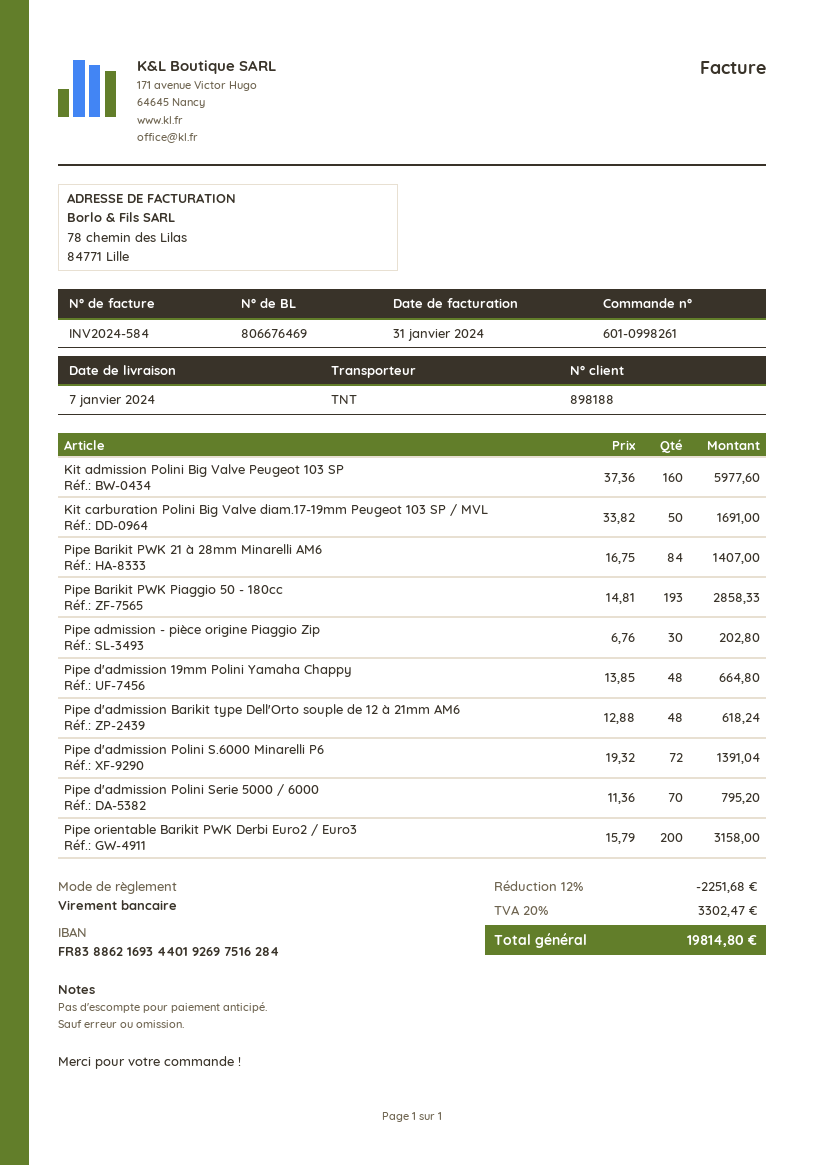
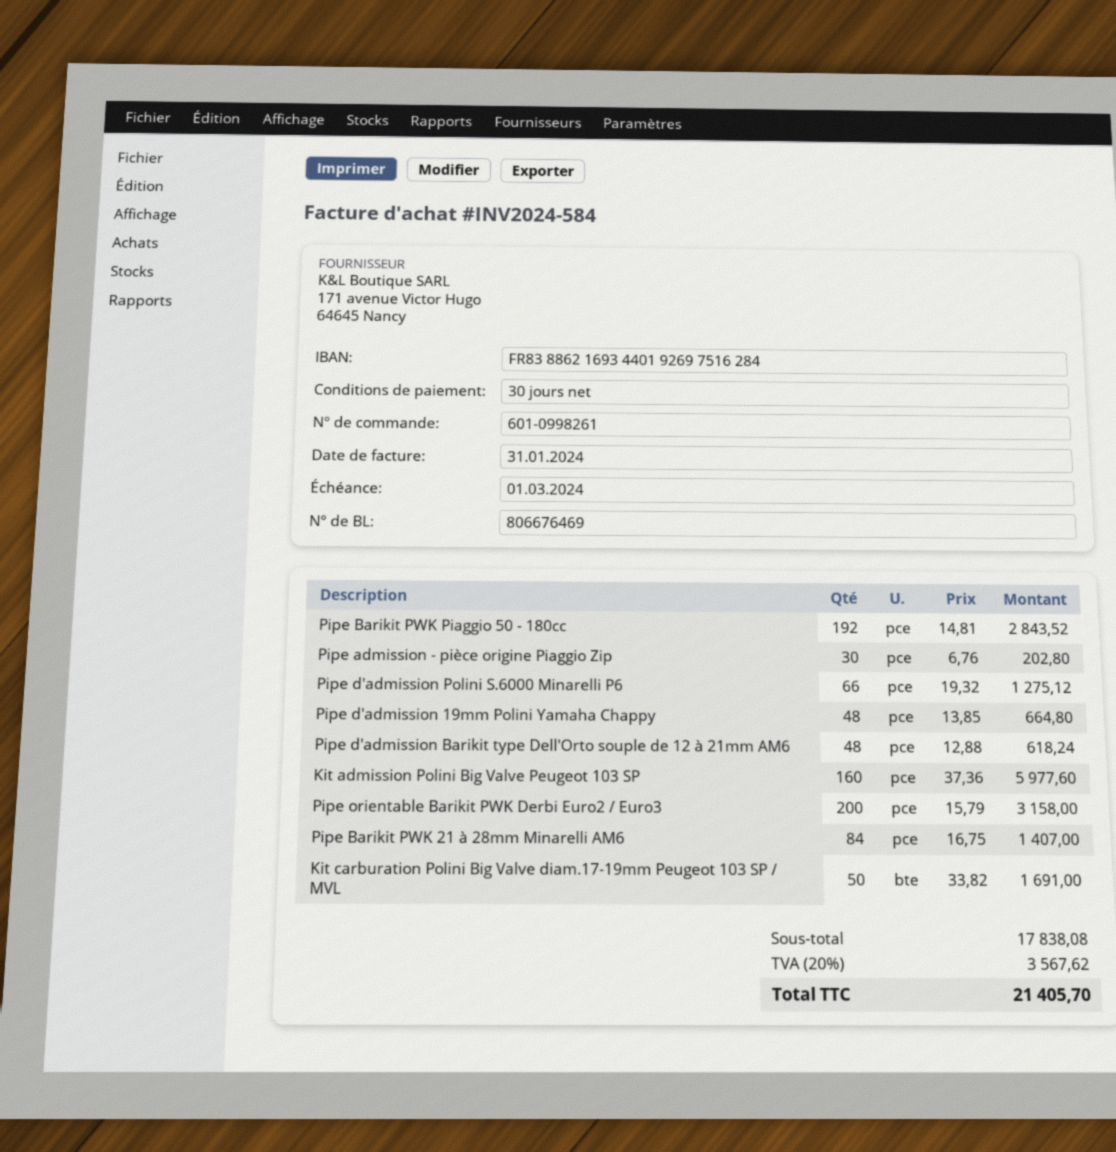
Pipe Barikit PWK Piaggio 50 - 180cc: 193 x 14.81 = 2858.33 -> 192 x 14.81 = 2843.52
Pipe d'admission Polini S.6000 Minarelli P6: 72 x 19.32 = 1391.04 -> 66 x 19.32 = 1275.12
Pipe d'admission Polini Serie 5000 / 6000: 70 x 11.36 = 795.20 -> none
discount: 12% = 2251.68 -> none
tax: 20% = 3302.47 -> 20% = 3567.62
total: 19814.80 -> 21405.70

